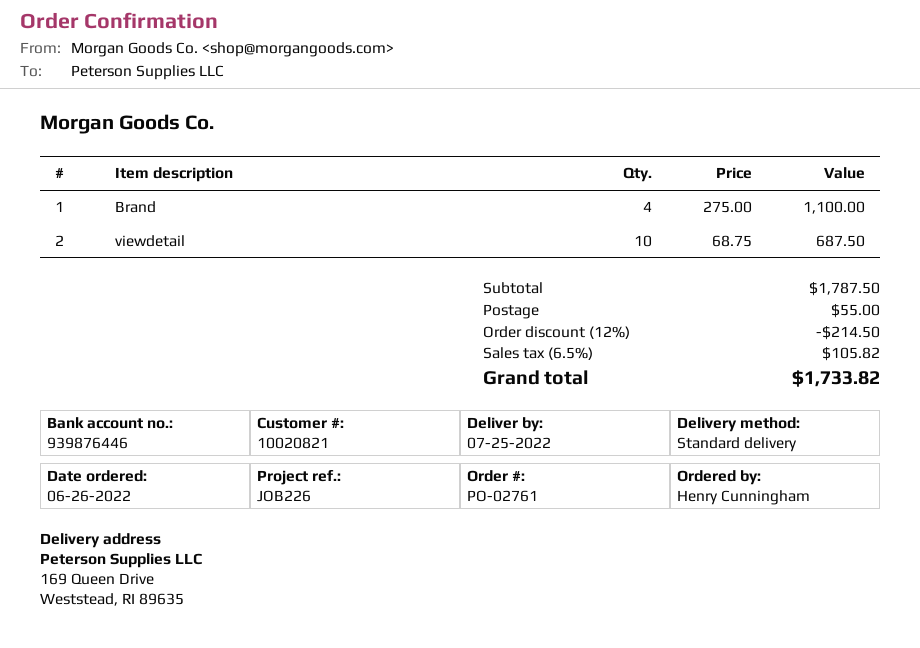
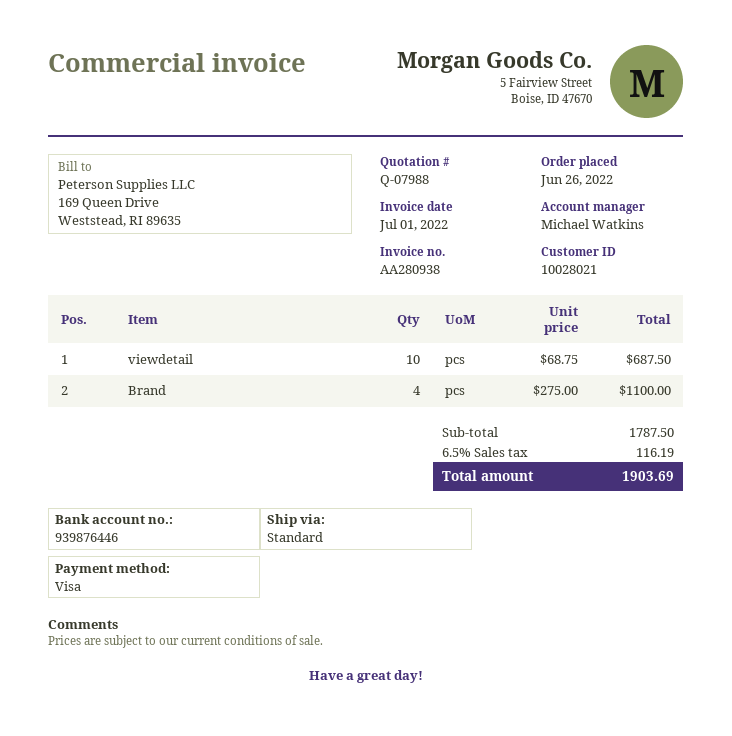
customer number: 10020821 -> 10028021
discount: 12% = 214.50 -> none
shipping: 55.00 -> none
tax: 6.5% = 105.82 -> 6.5% = 116.19
total: 1733.82 -> 1903.69

